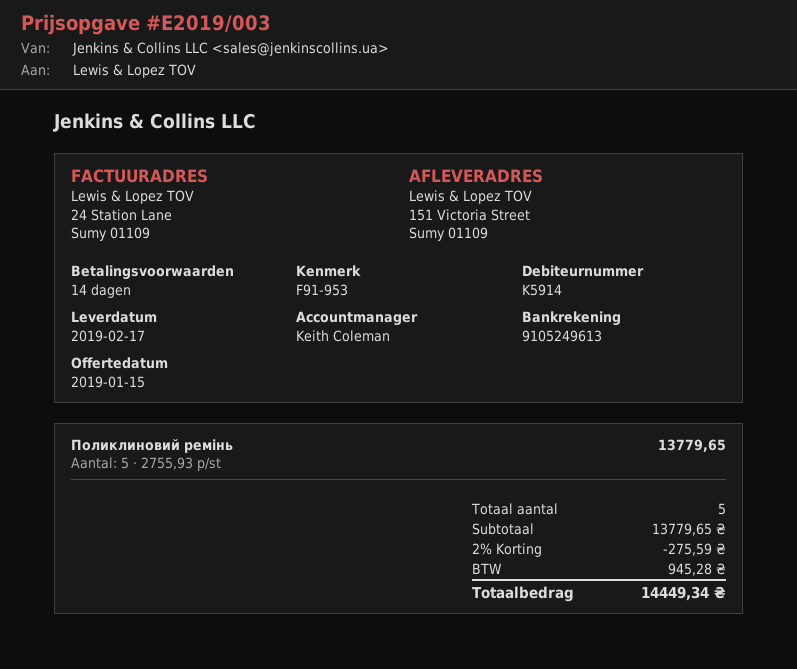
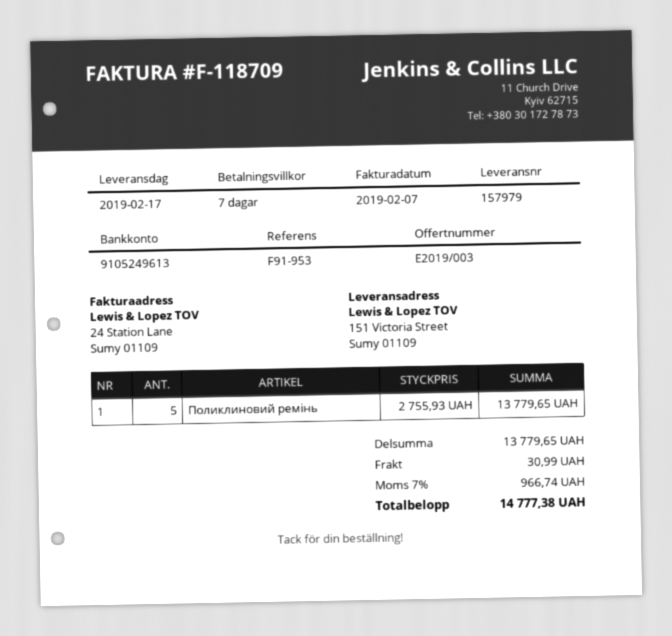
payment terms: 14 days -> 7 days
discount: 2% = 275.59 -> none
shipping: none -> 30.99
tax: 945.28 -> 966.74
total: 14449.34 -> 14777.38

